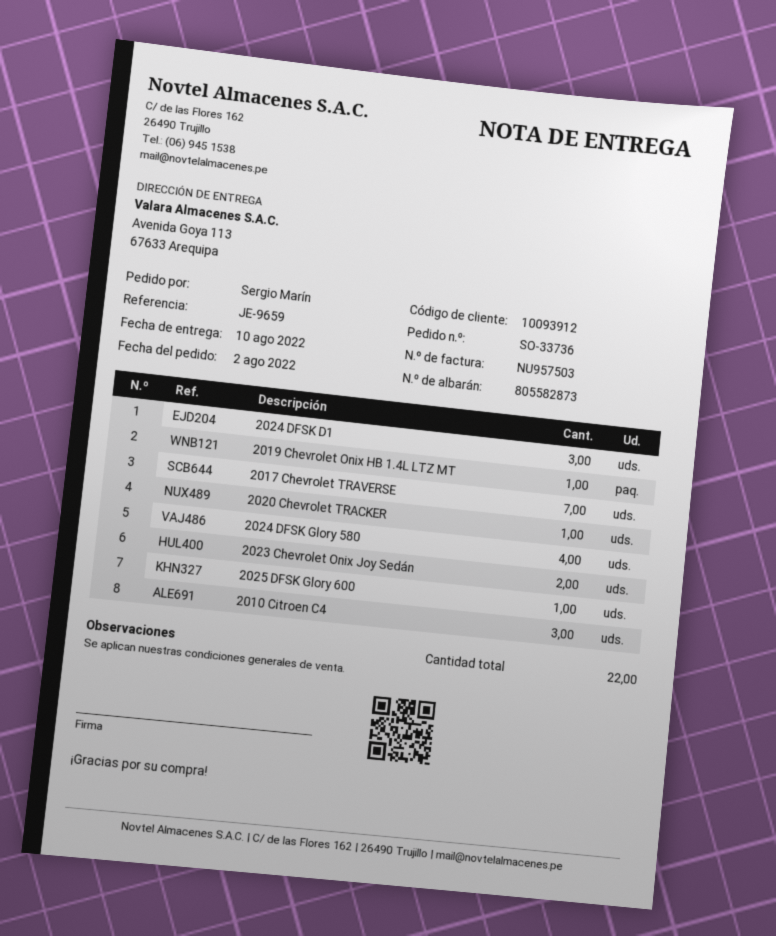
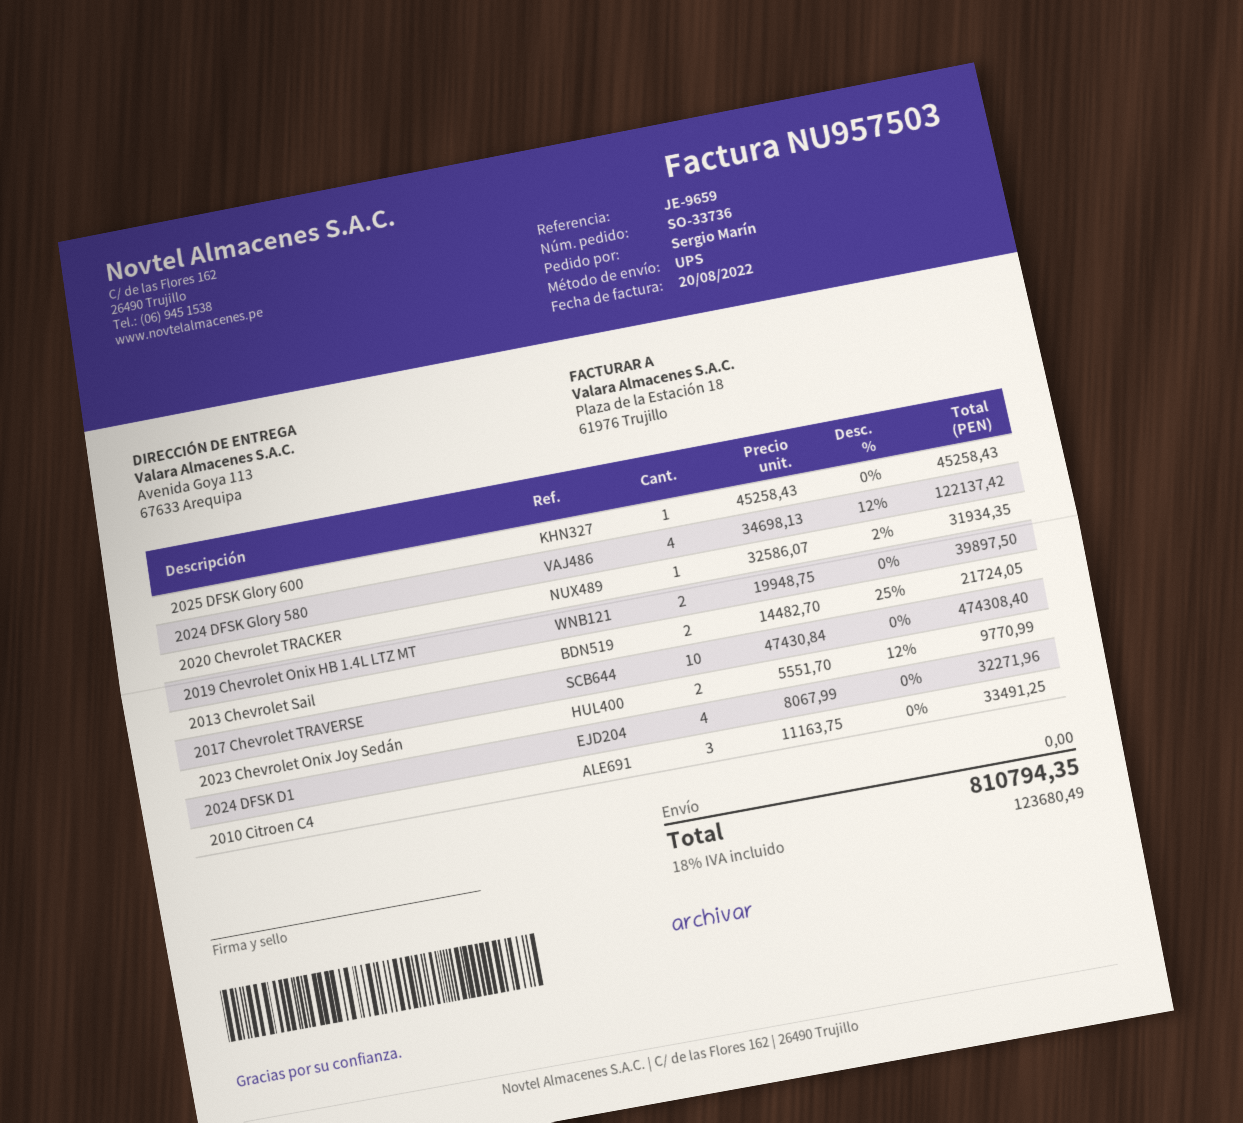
2024 DFSK D1: 3 -> 4
2019 Chevrolet Onix HB 1.4L LTZ MT: 1 -> 2
2017 Chevrolet TRAVERSE: 7 -> 10
2013 Chevrolet Sail: none -> 2

